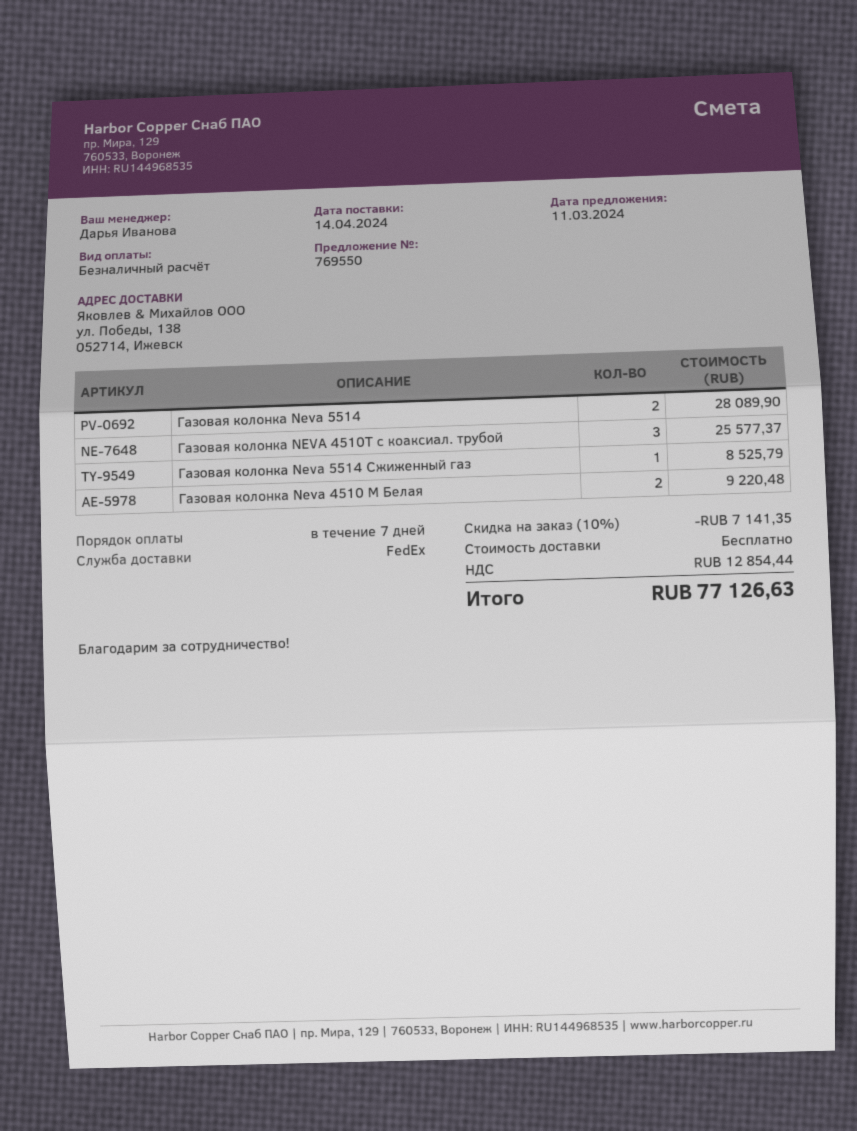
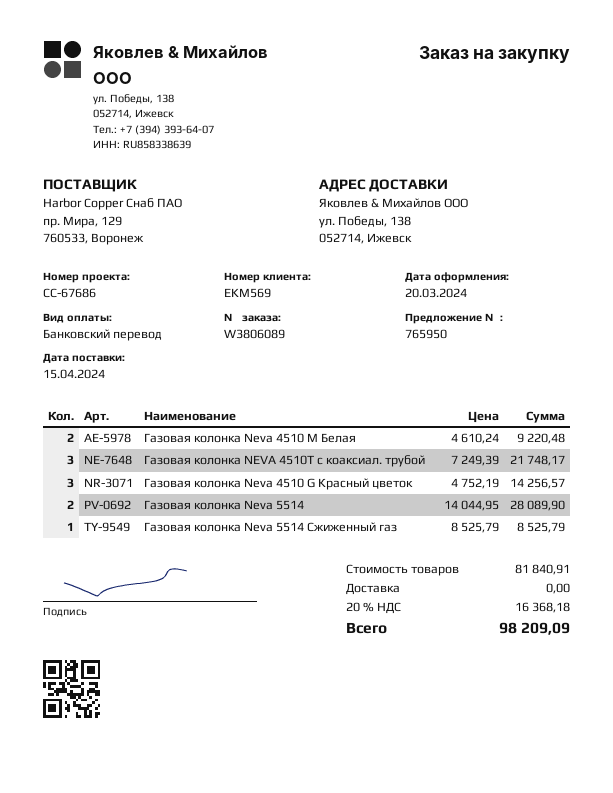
quote number: 769550 -> 765950
delivery date: 2024-04-14 -> 2024-04-15
Газовая колонка NEVA 4510T с коаксиал. трубой: 3 for 25577.37 -> 3 for 21748.17
Газовая колонка Neva 4510 G Красный цветок: none -> 3 for 14256.57
discount: 10% = 7141.35 -> none
tax: 12854.44 -> 16368.18
total: 77126.63 -> 98209.09

